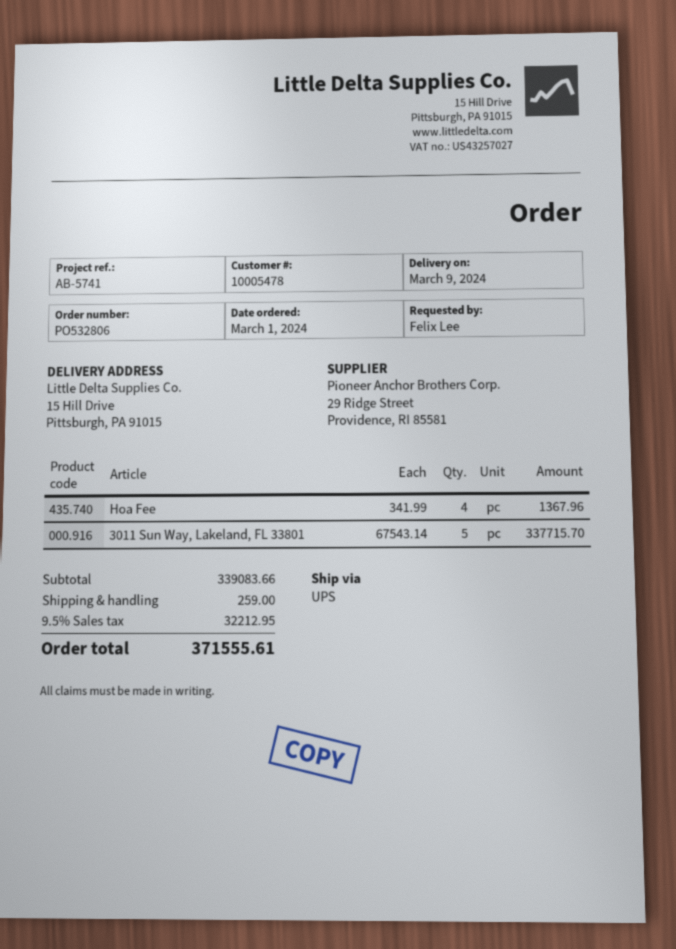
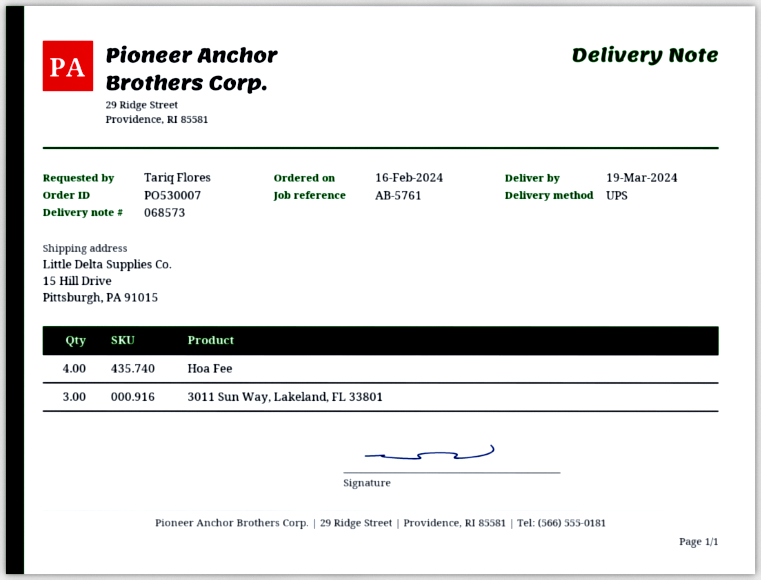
order number: PO532806 -> PO530007
order date: 2024-03-01 -> 2024-02-16
delivery date: 2024-03-09 -> 2024-03-19
reference: AB-5741 -> AB-5761
ordered by: Felix Lee -> Tariq Flores
3011 Sun Way, Lakeland, FL 33801: 5 -> 3

